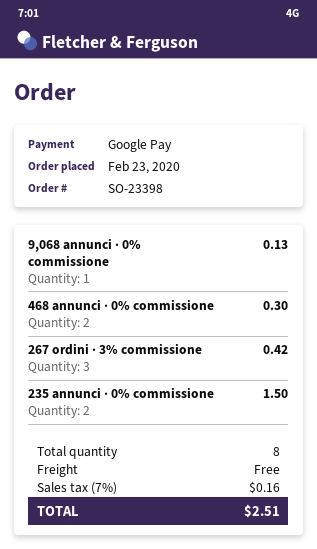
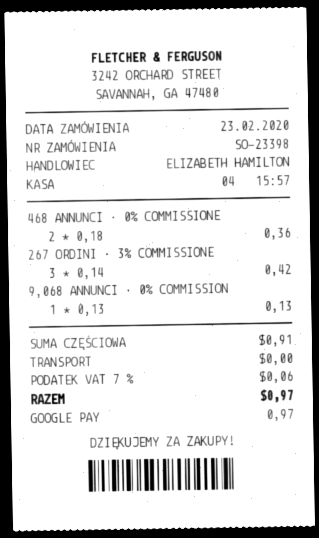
468 annunci · 0% commissione: 2 for 0.30 -> 2 for 0.36
235 annunci · 0% commissione: 2 for 1.50 -> none
tax: 7% = 0.16 -> 7% = 0.06
total: 2.51 -> 0.97

